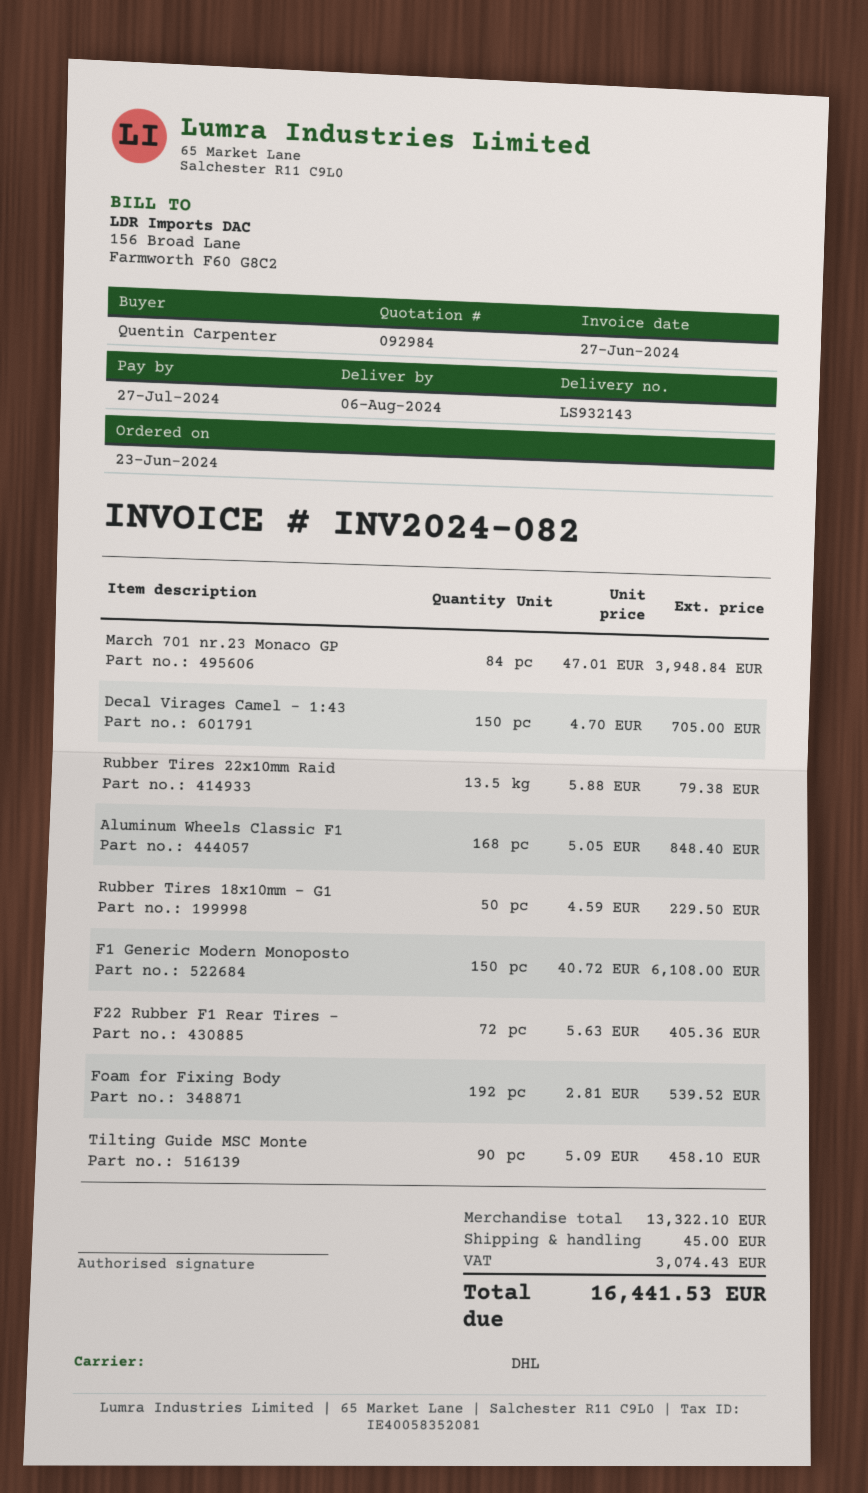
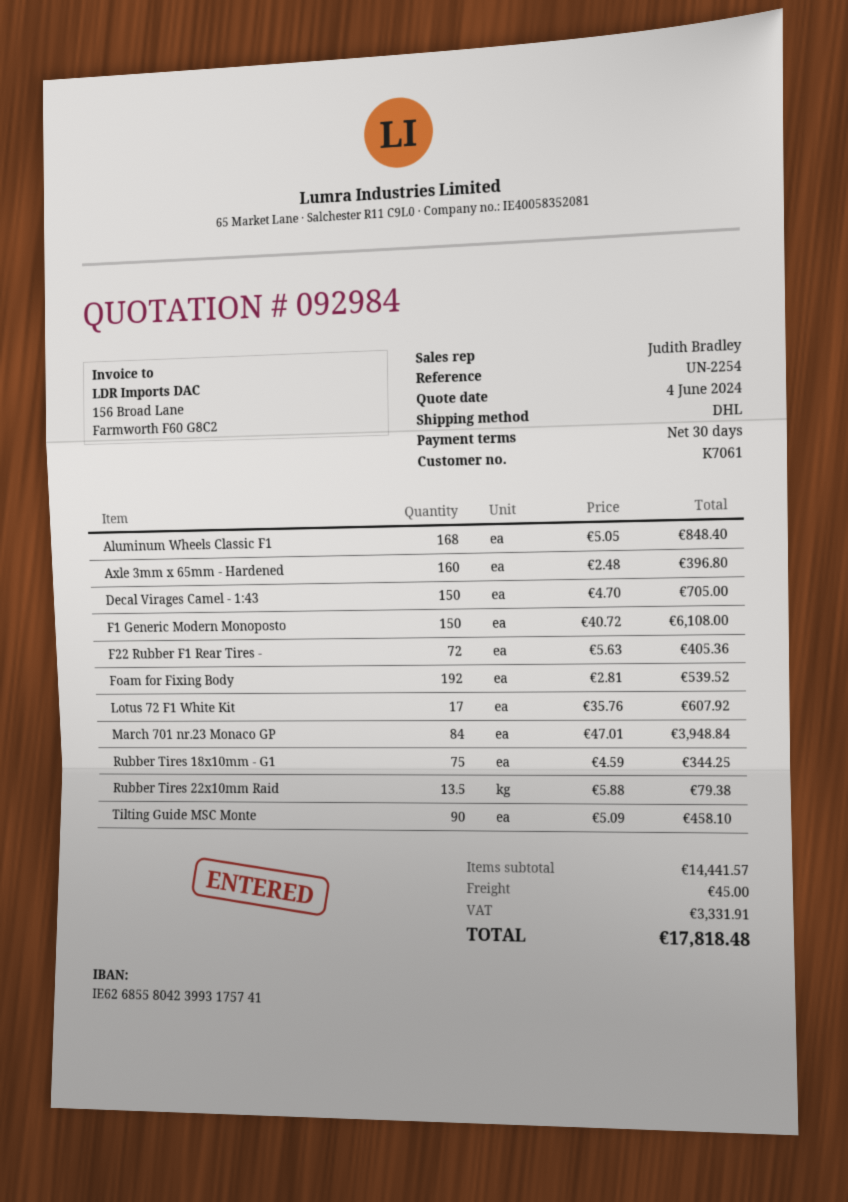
Rubber Tires 18x10mm - G1: 50 x 4.59 = 229.50 -> 75 x 4.59 = 344.25
Axle 3mm x 65mm - Hardened: none -> 160 x 2.48 = 396.80
Lotus 72 F1 White Kit: none -> 17 x 35.76 = 607.92
subtotal: 13322.10 -> 14441.57
tax: 3074.43 -> 3331.91
total: 16441.53 -> 17818.48

